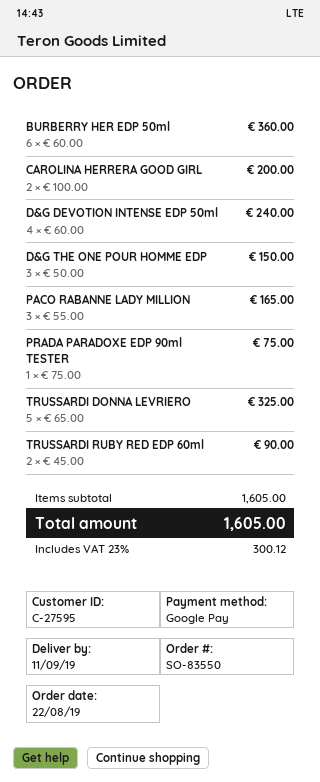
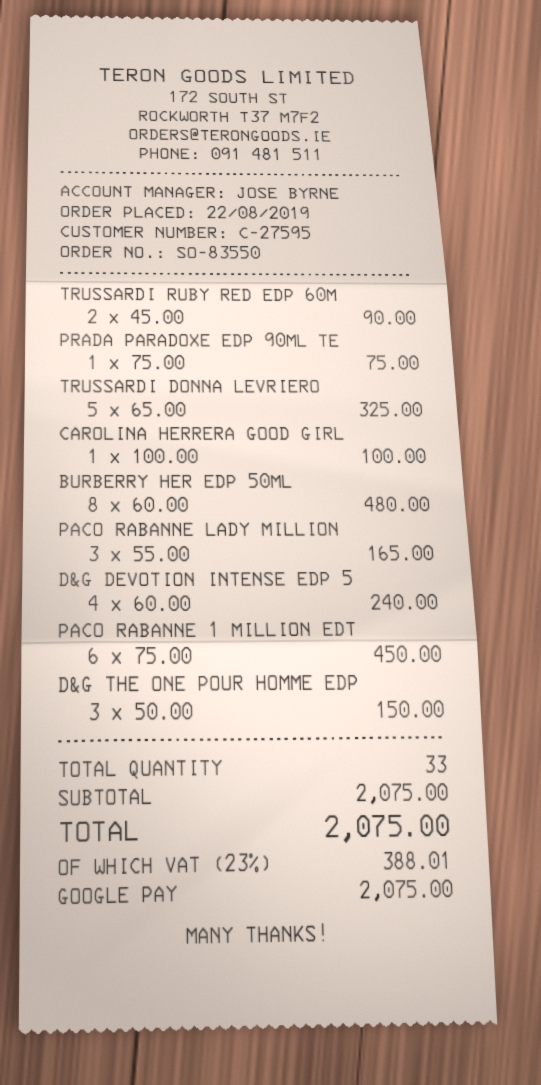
BURBERRY HER EDP 50ml: 6 x 60.00 = 360.00 -> 8 x 60.00 = 480.00
CAROLINA HERRERA GOOD GIRL: 2 x 100.00 = 200.00 -> 1 x 100.00 = 100.00
PACO RABANNE 1 MILLION EDT: none -> 6 x 75.00 = 450.00
subtotal: 1605.00 -> 2075.00
tax: 23% = 300.12 -> 23% = 388.01
total: 1605.00 -> 2075.00

